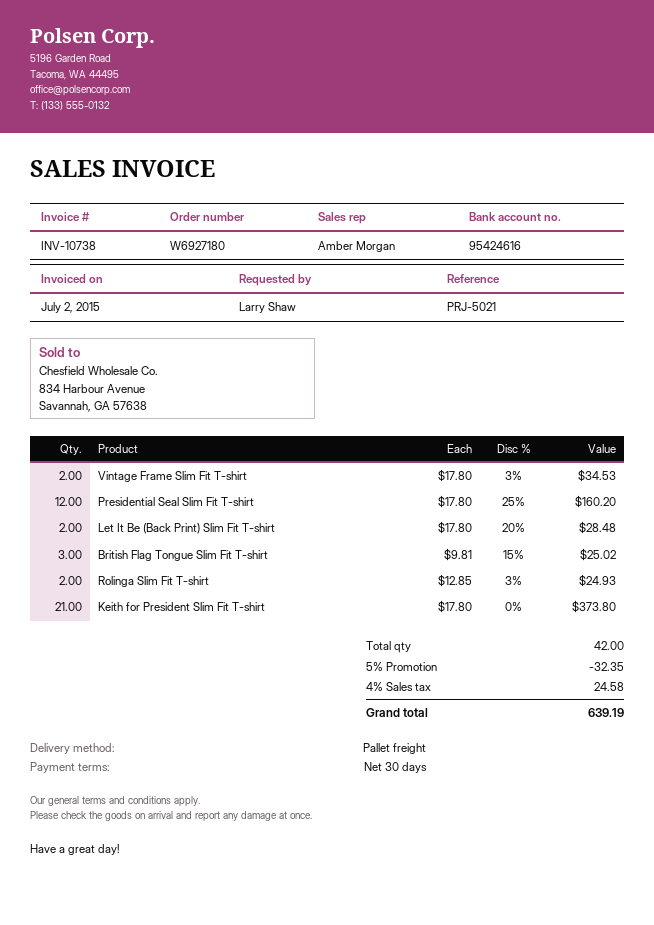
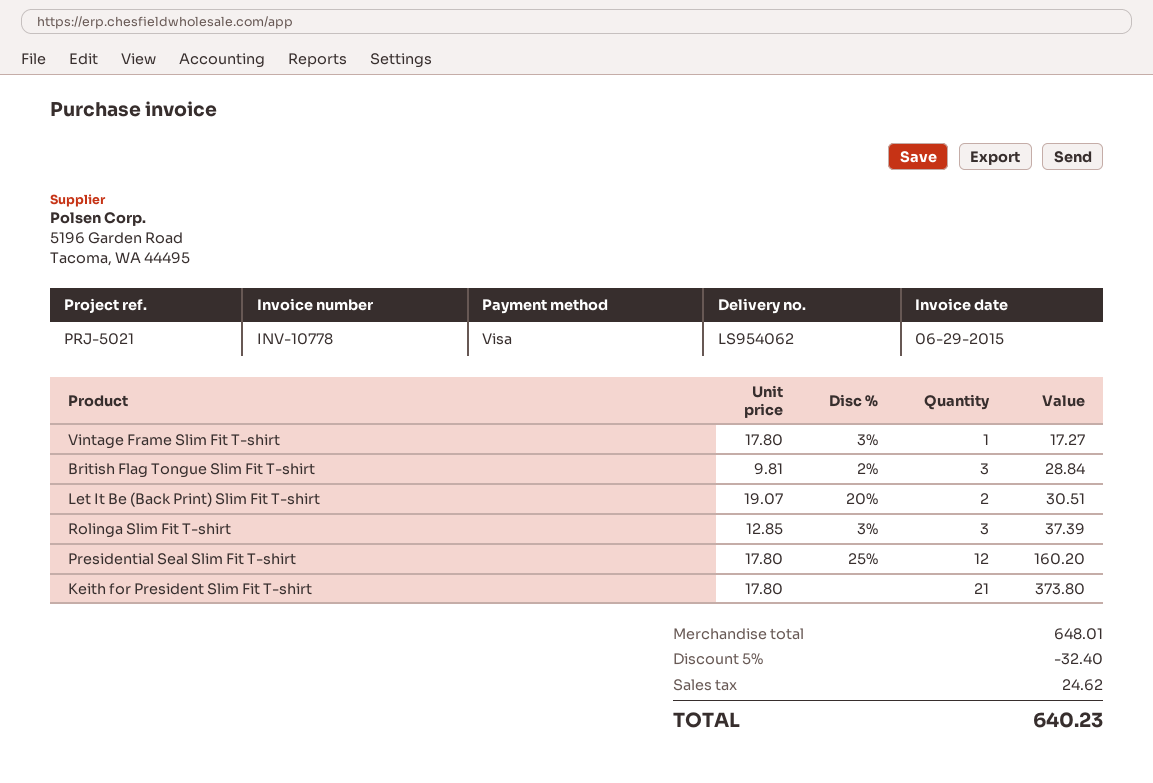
invoice number: INV-10738 -> INV-10778
invoice date: 2015-07-02 -> 2015-06-29
Vintage Frame Slim Fit T-shirt: 2 x 17.80 - 3% = 34.53 -> 1 x 17.80 - 3% = 17.27
Let It Be (Back Print) Slim Fit T-shirt: 2 x 17.80 - 20% = 28.48 -> 2 x 19.07 - 20% = 30.51
British Flag Tongue Slim Fit T-shirt: 3 x 9.81 - 15% = 25.02 -> 3 x 9.81 - 2% = 28.84
Rolinga Slim Fit T-shirt: 2 x 12.85 - 3% = 24.93 -> 3 x 12.85 - 3% = 37.39
discount: 5% = 32.35 -> 5% = 32.40
tax: 24.58 -> 24.62
total: 639.19 -> 640.23

